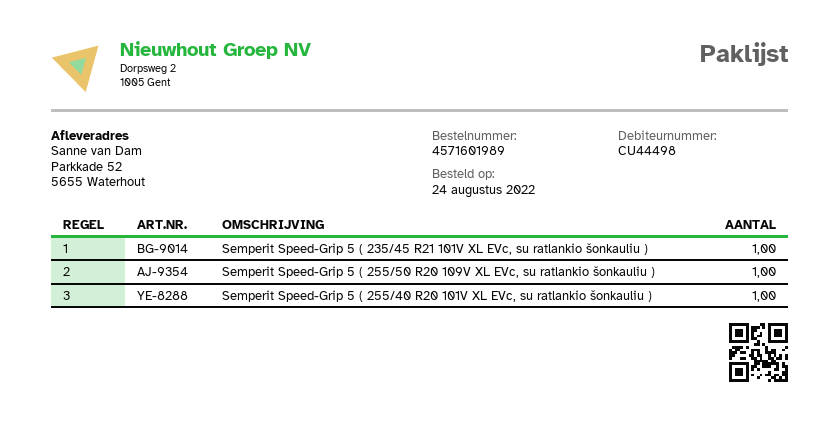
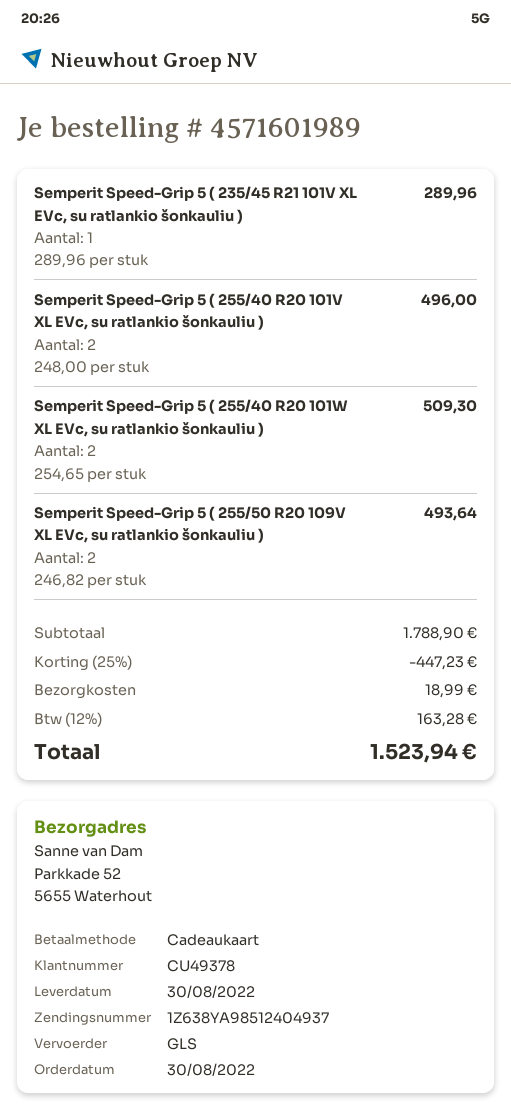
order date: 2022-08-24 -> 2022-08-30
customer number: CU44498 -> CU49378
Semperit Speed-Grip 5 ( 255/50 R20 109V XL EVc, su ratlankio šonkauliu ): 1 -> 2
Semperit Speed-Grip 5 ( 255/40 R20 101V XL EVc, su ratlankio šonkauliu ): 1 -> 2
Semperit Speed-Grip 5 ( 255/40 R20 101W XL EVc, su ratlankio šonkauliu ): none -> 2

